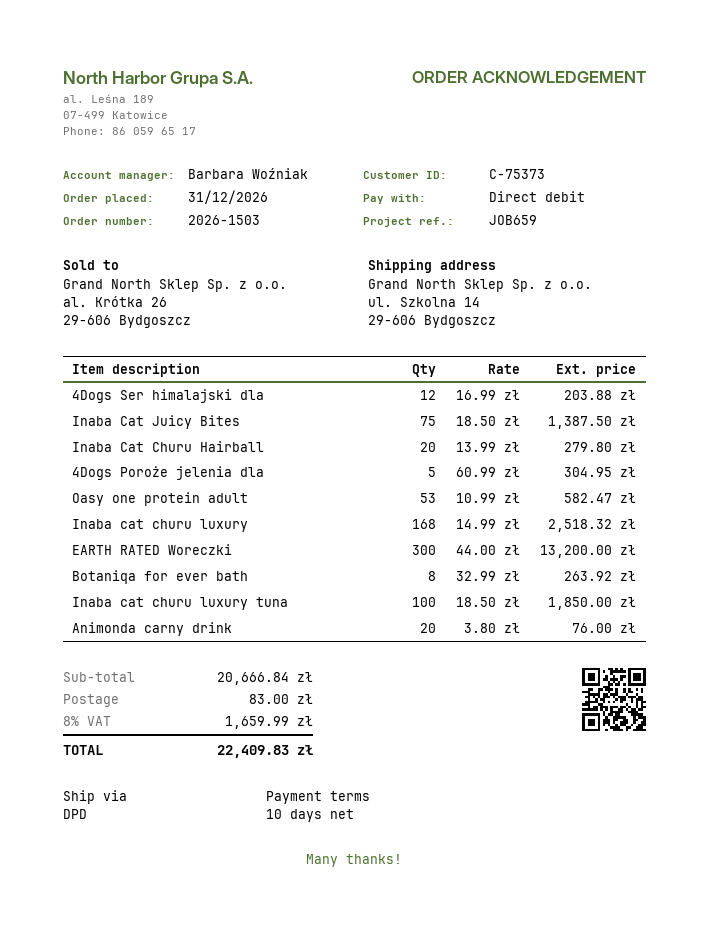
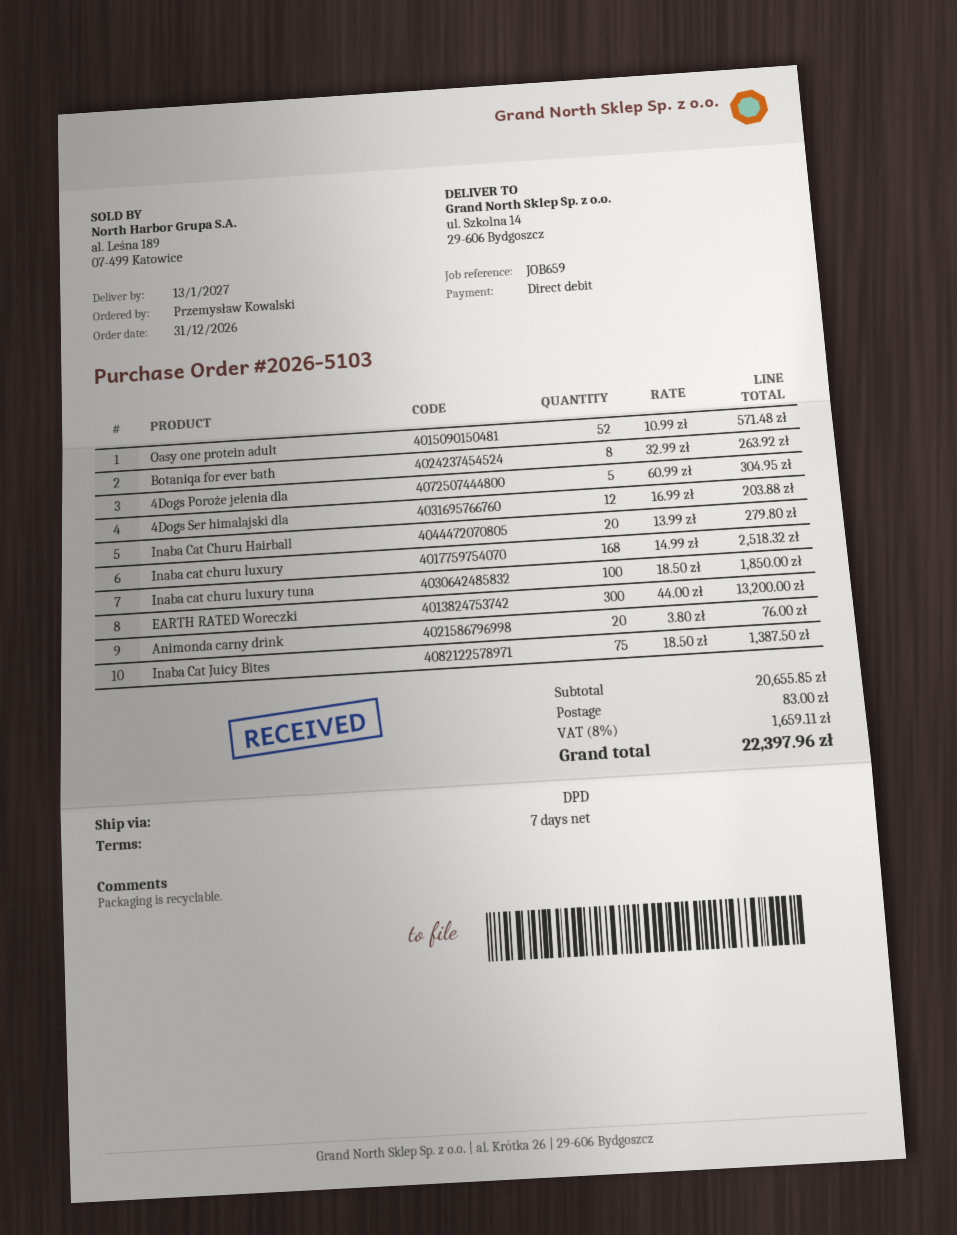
order number: 2026-1503 -> 2026-5103
payment terms: 10 days -> 7 days
Oasy one protein adult: 53 x 10.99 = 582.47 -> 52 x 10.99 = 571.48
subtotal: 20666.84 -> 20655.85
tax: 8% = 1659.99 -> 8% = 1659.11
total: 22409.83 -> 22397.96

